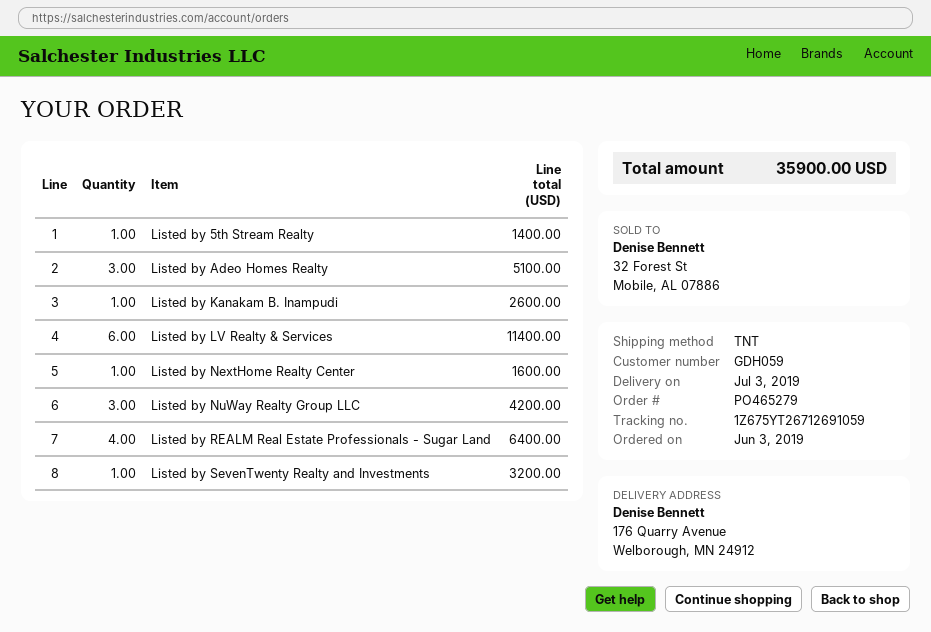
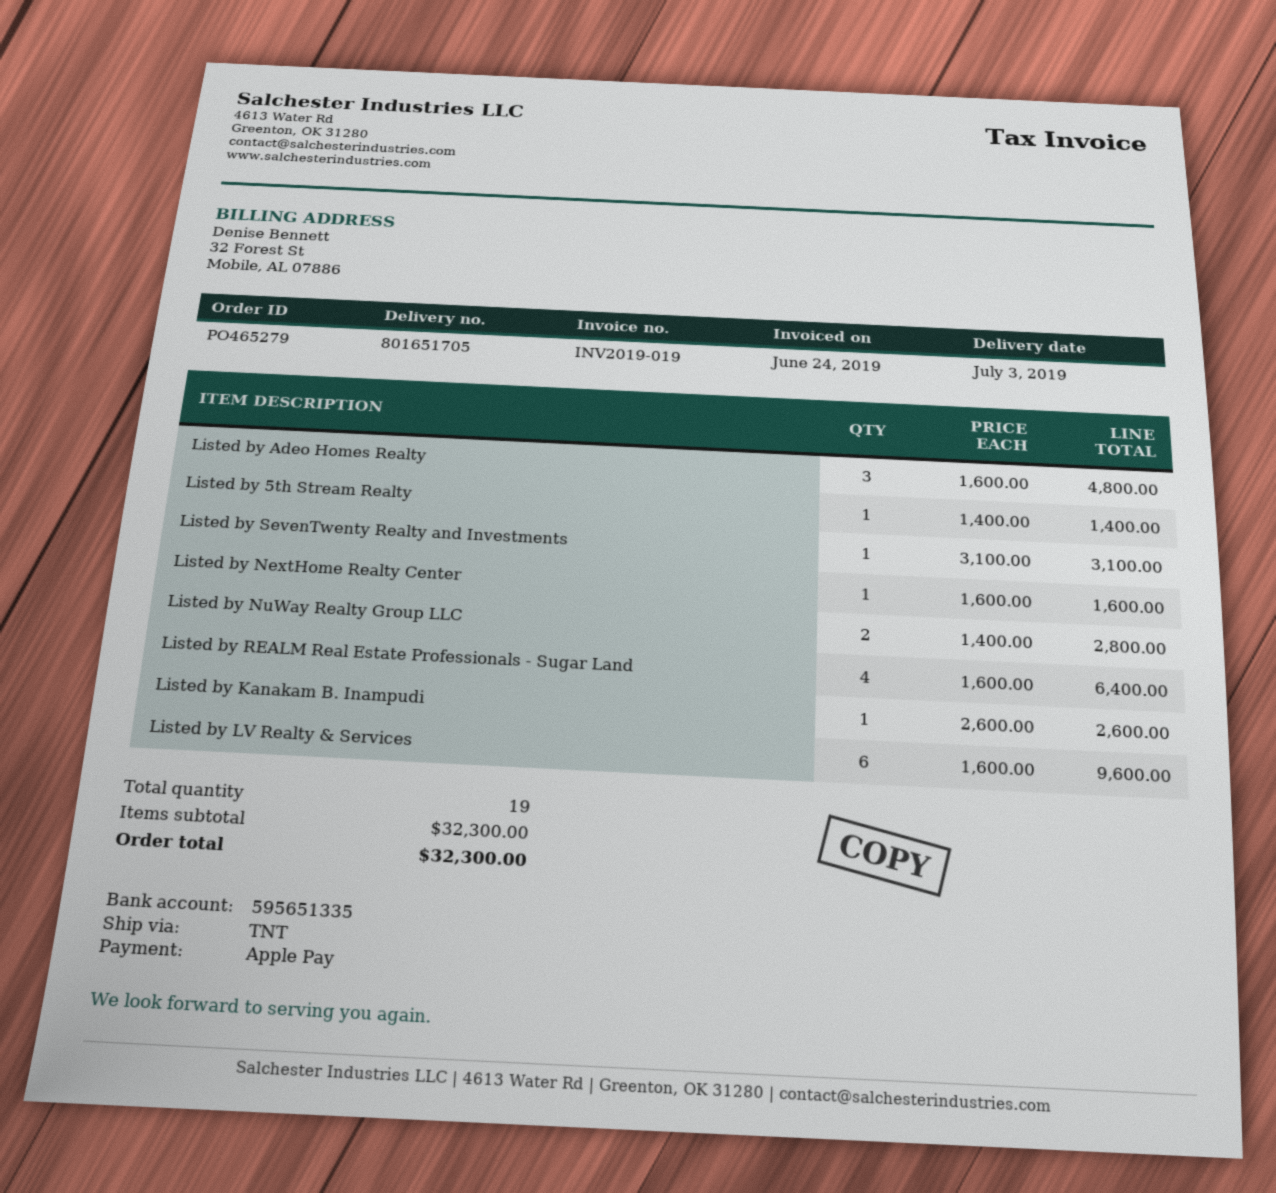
Listed by Adeo Homes Realty: 3 for 5100.00 -> 3 for 4800.00
Listed by LV Realty & Services: 6 for 11400.00 -> 6 for 9600.00
Listed by NuWay Realty Group LLC: 3 for 4200.00 -> 2 for 2800.00
Listed by SevenTwenty Realty and Investments: 1 for 3200.00 -> 1 for 3100.00
total: 35900.00 -> 32300.00

